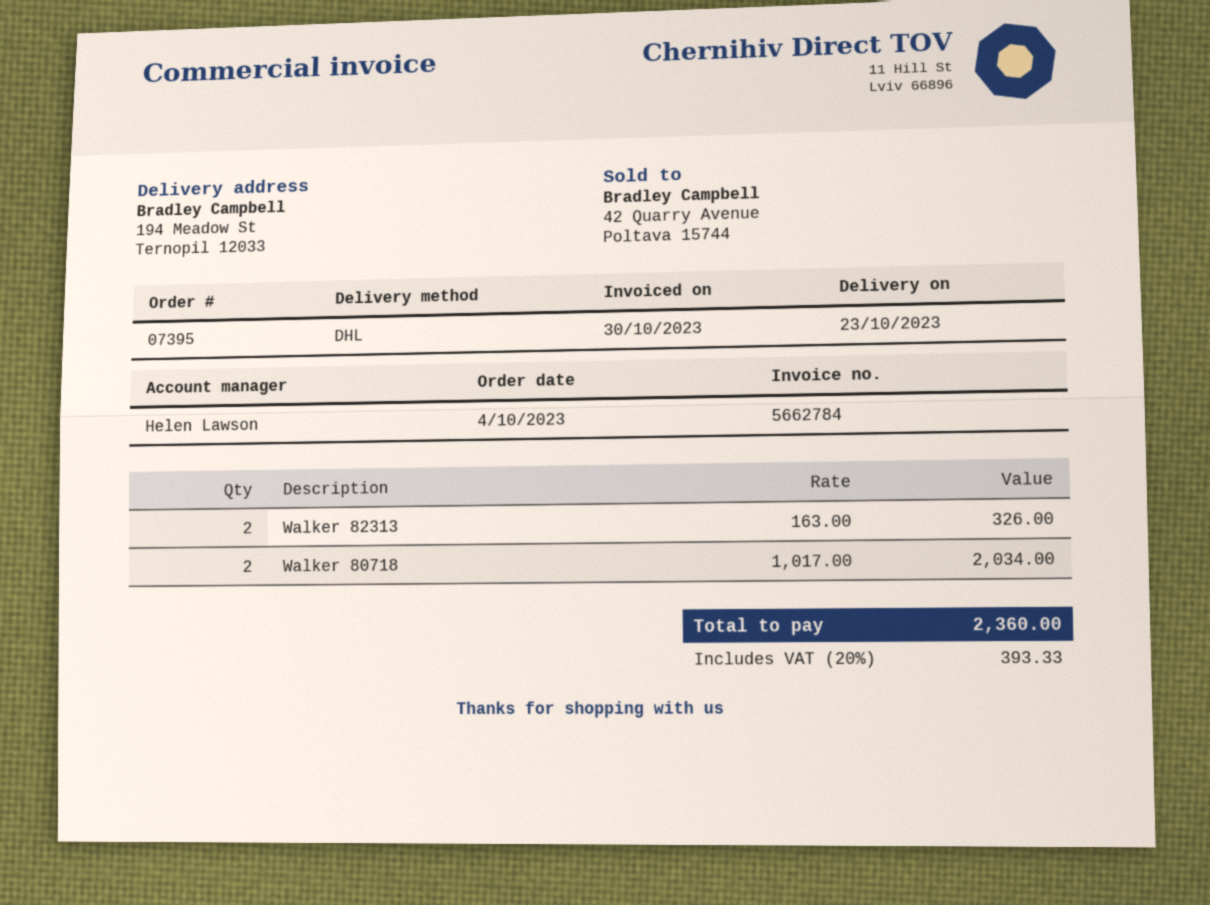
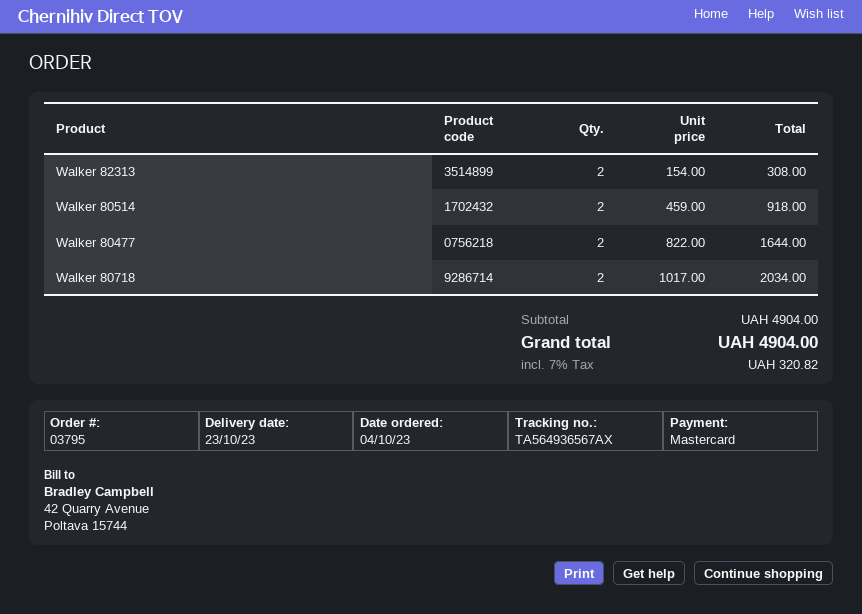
order number: 07395 -> 03795
Walker 82313: 2 x 163.00 = 326.00 -> 2 x 154.00 = 308.00
Walker 80514: none -> 2 x 459.00 = 918.00
Walker 80477: none -> 2 x 822.00 = 1644.00
tax: 20% = 393.33 -> 7% = 320.82
total: 2360.00 -> 4904.00

